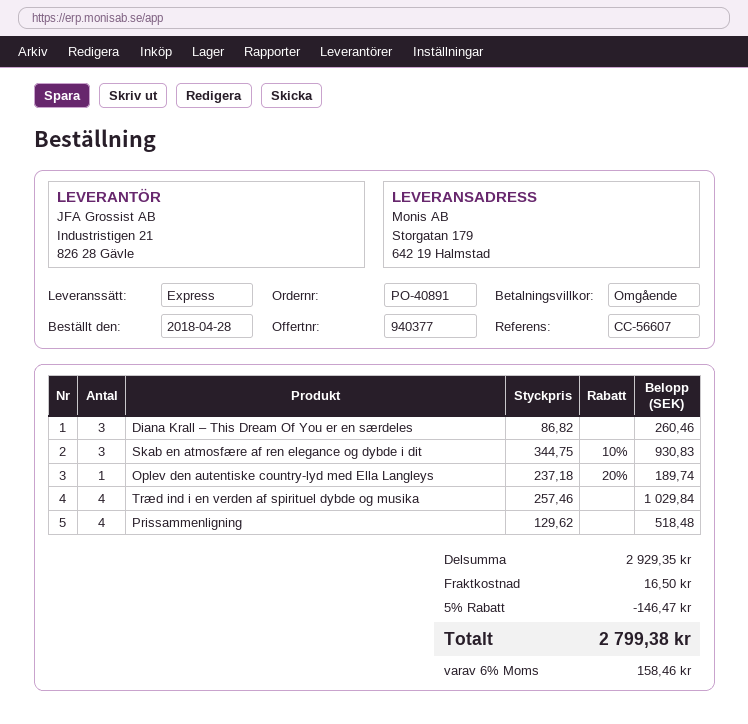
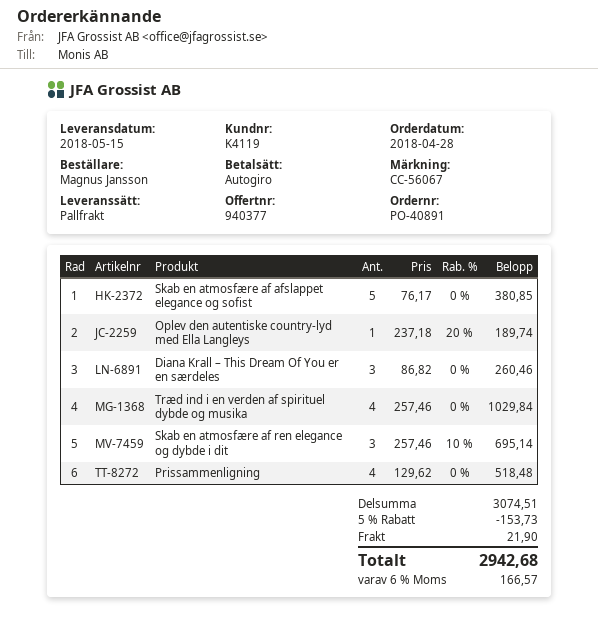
reference: CC-56607 -> CC-56067
shipping method: express -> pallet freight
Skab en atmosfære af ren elegance og dybde i dit: 3 x 344.75 - 10% = 930.83 -> 3 x 257.46 - 10% = 695.14
Skab en atmosfære af afslappet elegance og sofist: none -> 5 x 76.17 = 380.85
subtotal: 2929.35 -> 3074.51
discount: 5% = 146.47 -> 5% = 153.73
shipping: 16.50 -> 21.90
tax: 6% = 158.46 -> 6% = 166.57
total: 2799.38 -> 2942.68

